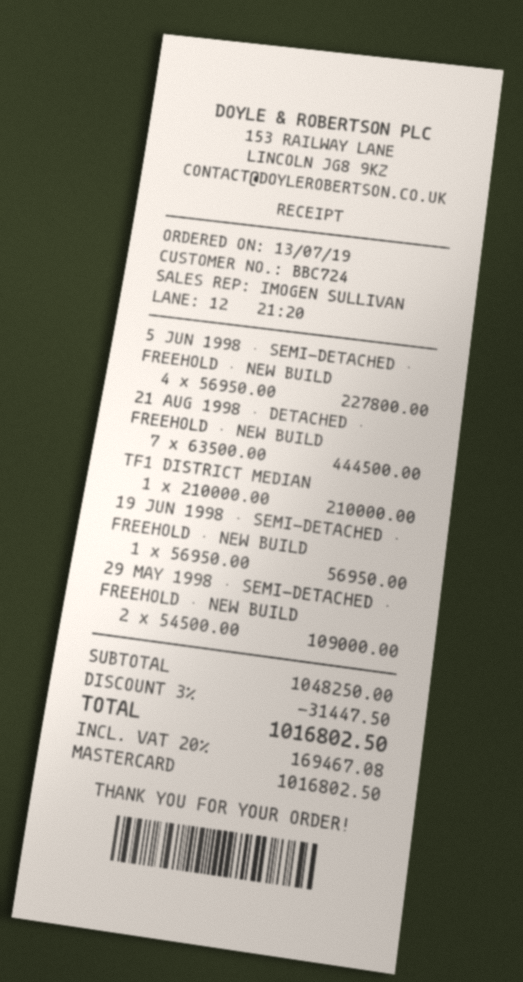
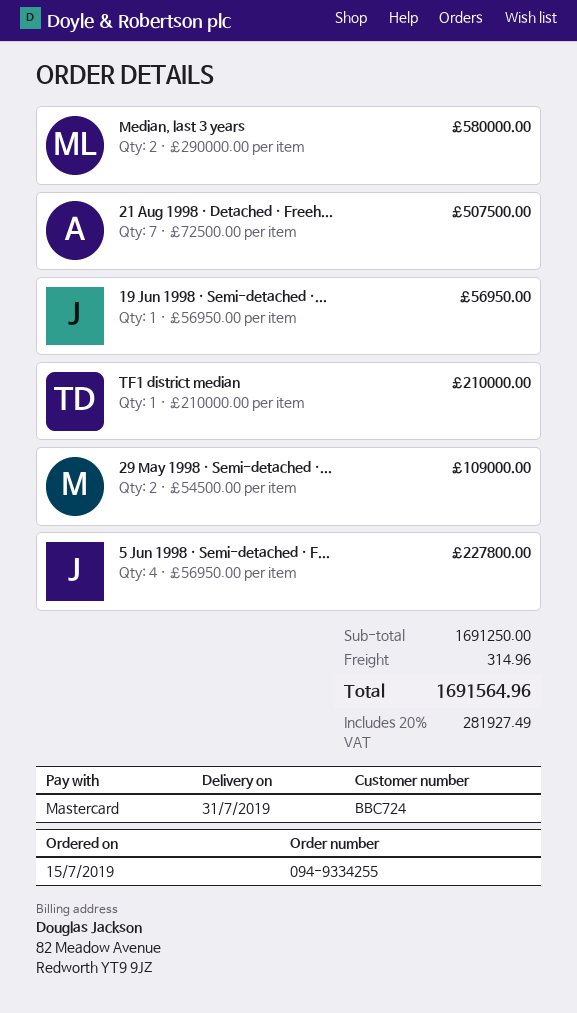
order date: 2019-07-13 -> 2019-07-15
21 AUG 1998 · DETACHED · FREEHOLD · NEW BUILD: 7 x 63500.00 = 444500.00 -> 7 x 72500.00 = 507500.00
Median, last 3 years: none -> 2 x 290000.00 = 580000.00
subtotal: 1048250.00 -> 1691250.00
discount: 3% = 31447.50 -> none
shipping: none -> 314.96
tax: 20% = 169467.08 -> 20% = 281927.49
total: 1016802.50 -> 1691564.96

